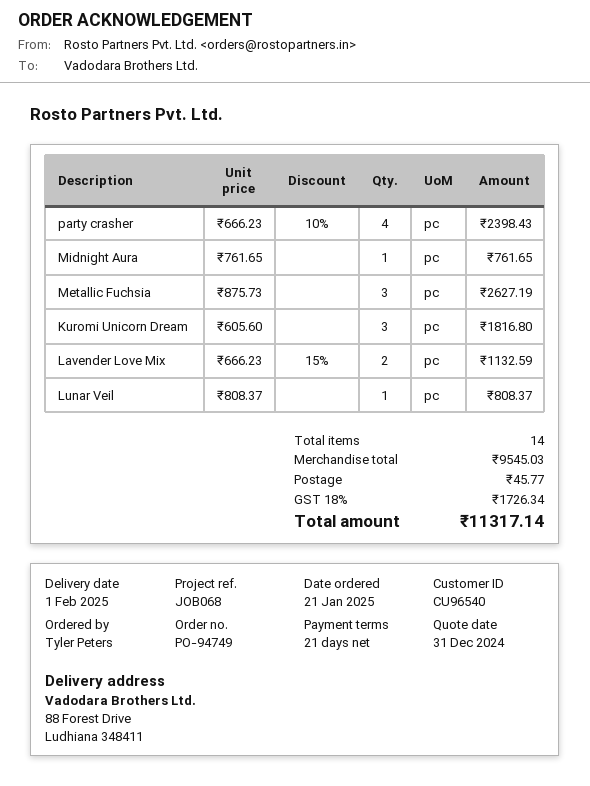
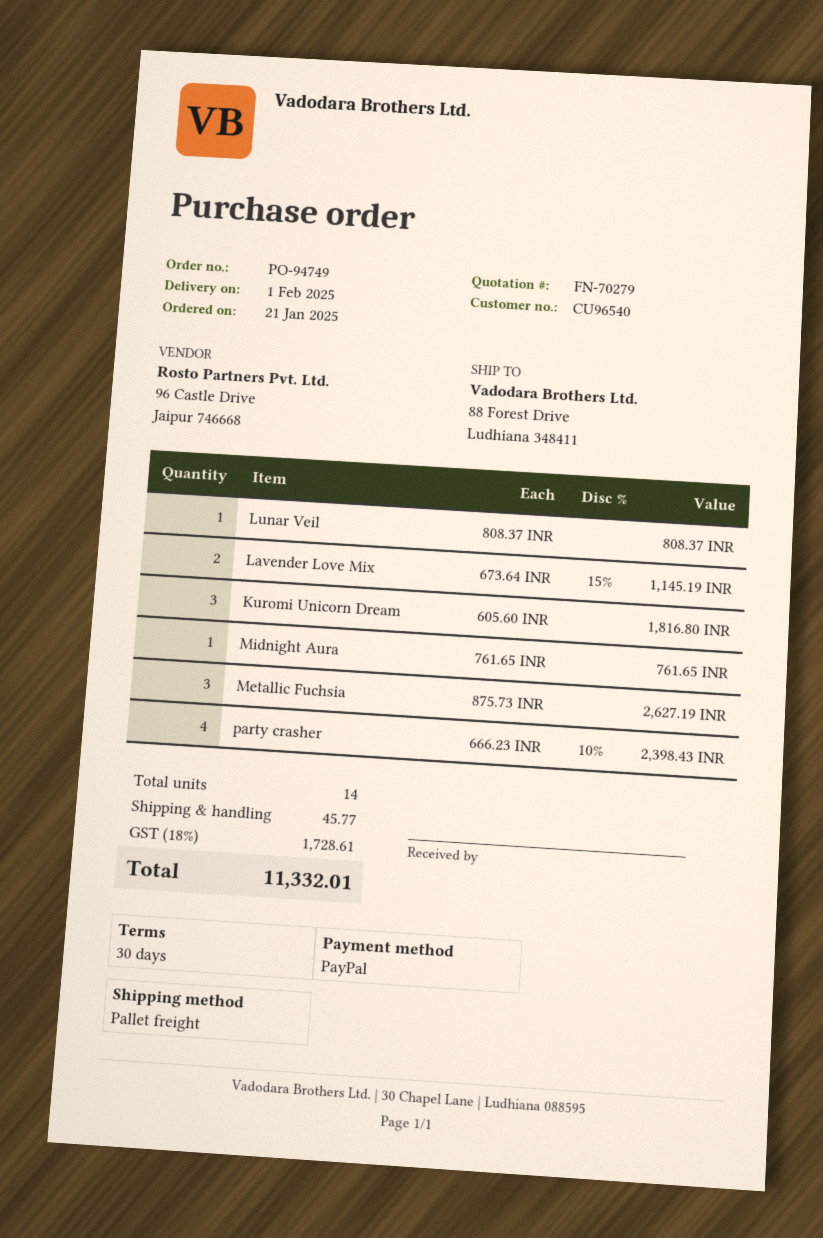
payment terms: 21 days -> 30 days
Lavender Love Mix: 2 x 666.23 - 15% = 1132.59 -> 2 x 673.64 - 15% = 1145.19
tax: 18% = 1726.34 -> 18% = 1728.61
total: 11317.14 -> 11332.01

